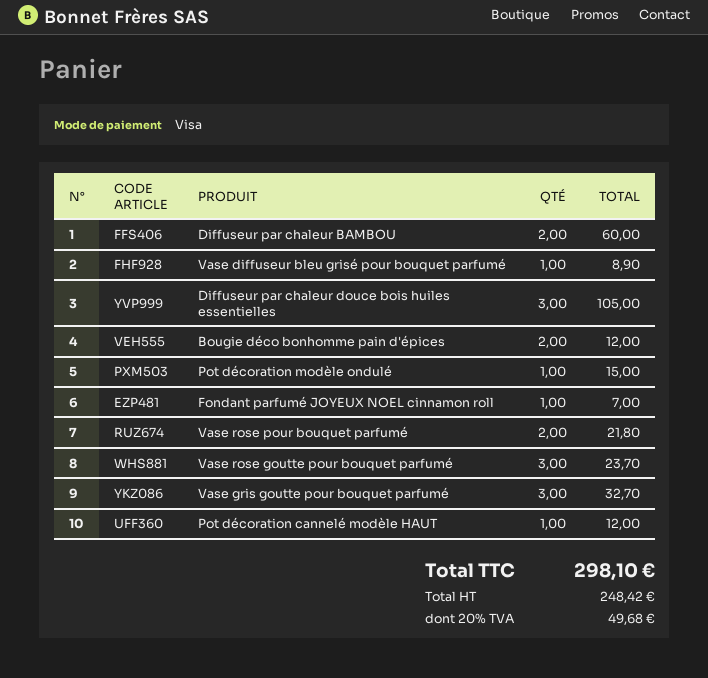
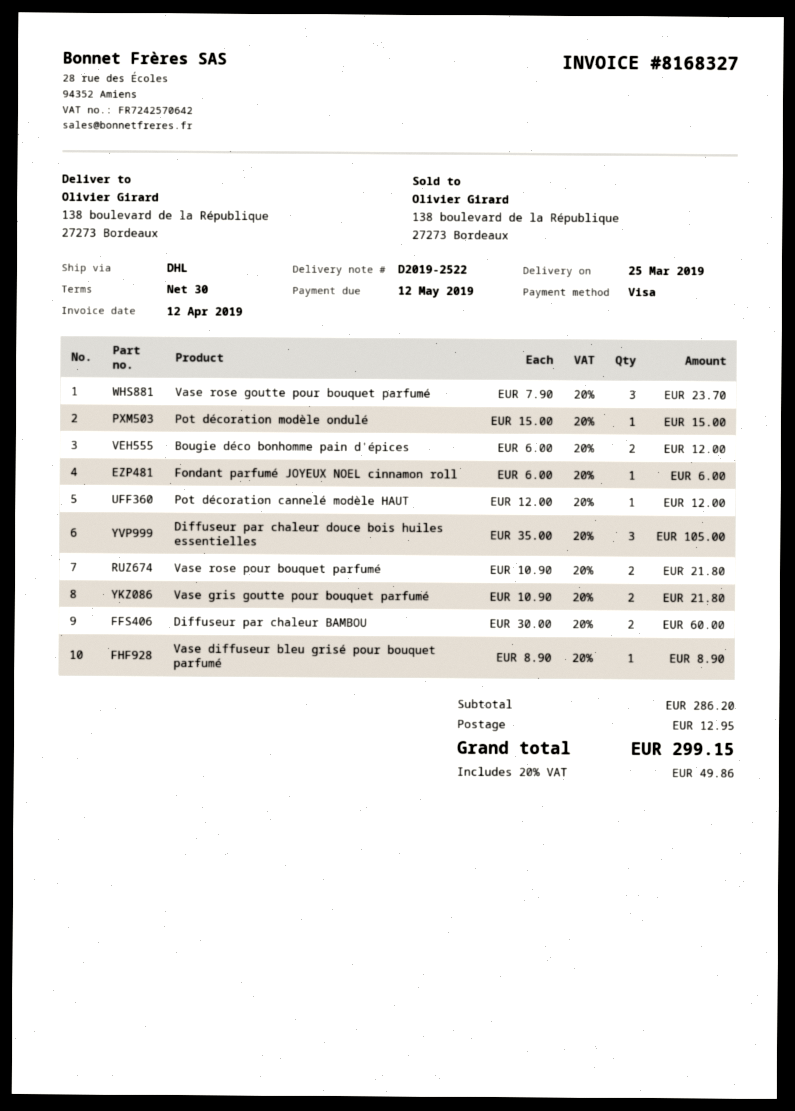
Fondant parfumé JOYEUX NOEL cinnamon roll: 1 for 7.00 -> 1 for 6.00
Vase gris goutte pour bouquet parfumé: 3 for 32.70 -> 2 for 21.80
shipping: none -> 12.95
tax: 20% = 49.68 -> 20% = 49.86
total: 298.10 -> 299.15

